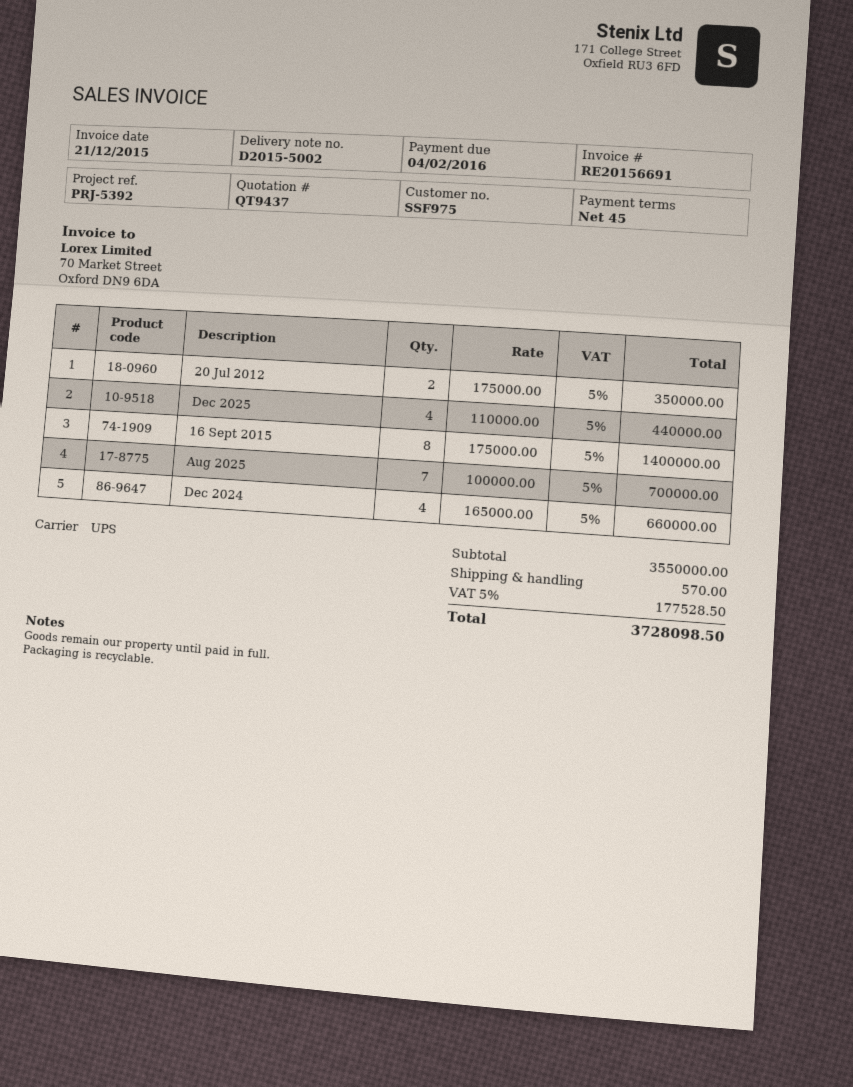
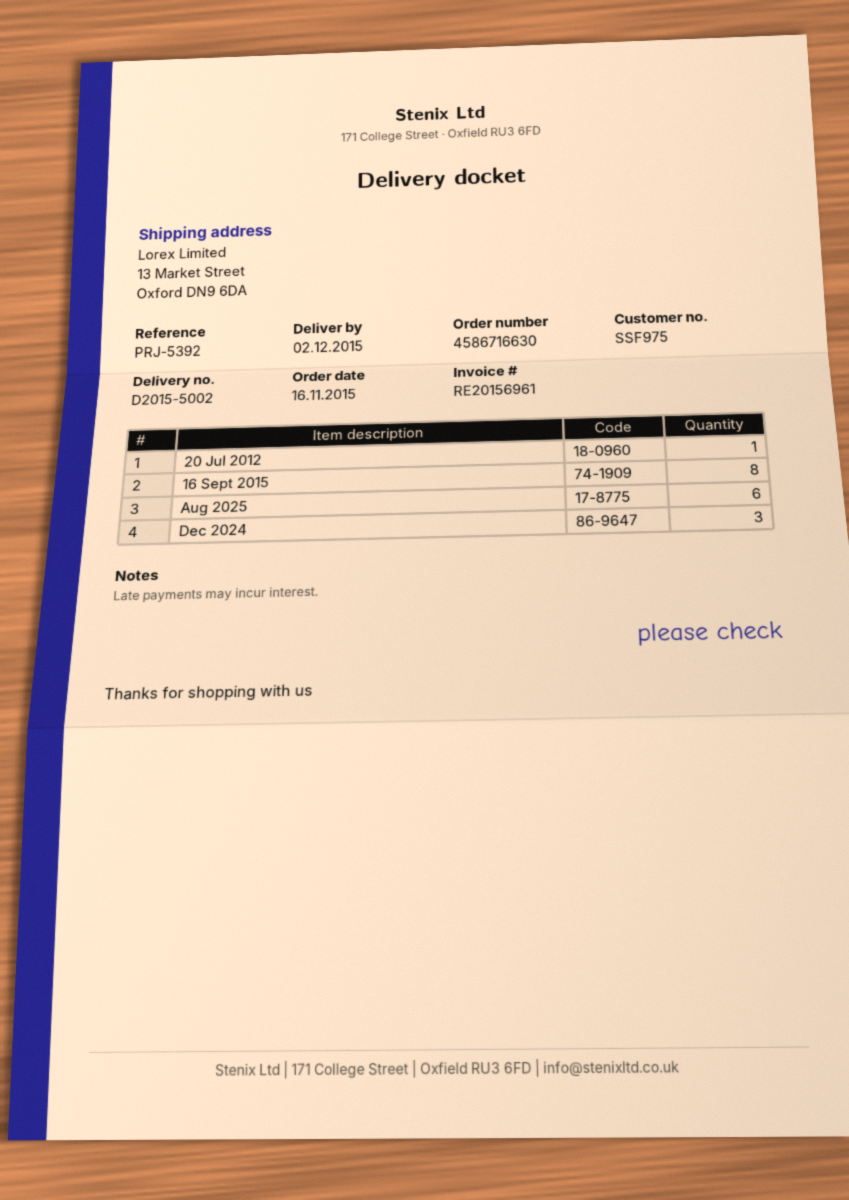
invoice number: RE20156691 -> RE20156961
20 Jul 2012: 2 -> 1
Dec 2025: 4 -> none
Aug 2025: 7 -> 6
Dec 2024: 4 -> 3

